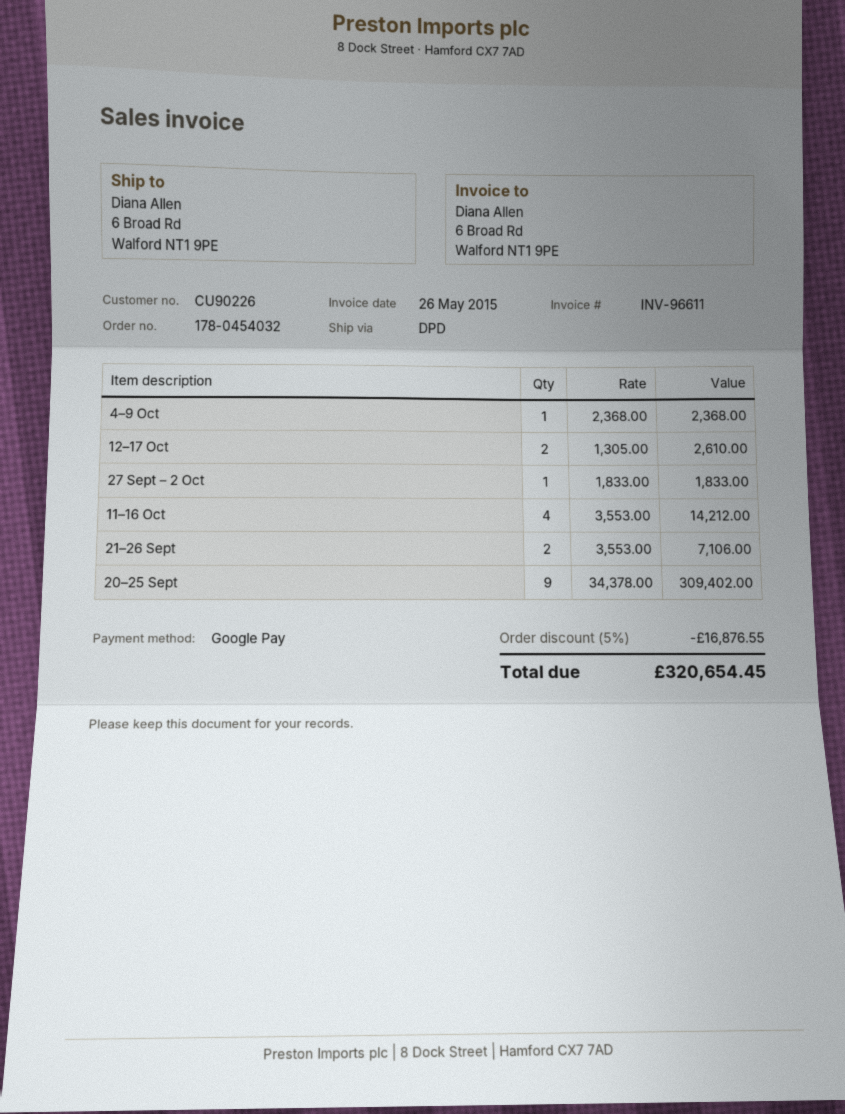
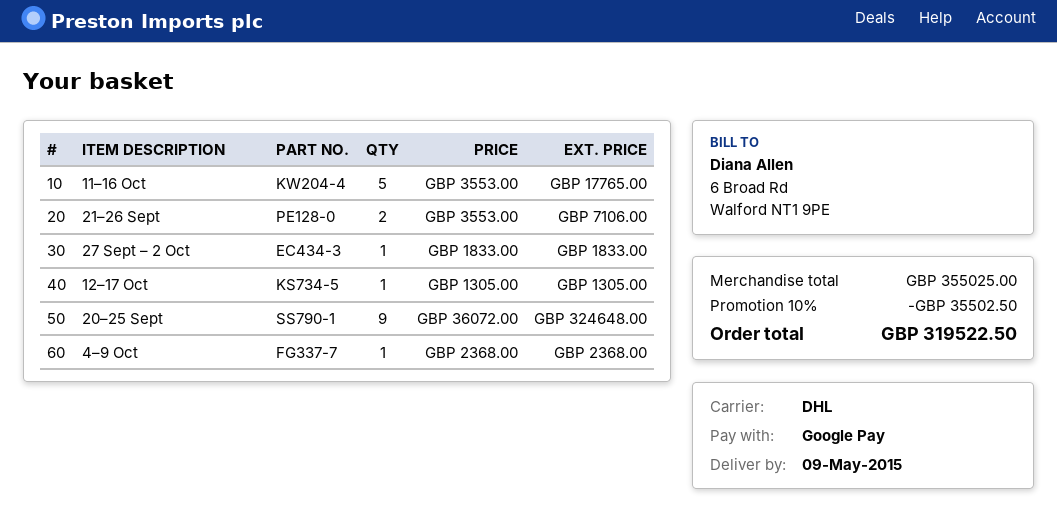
shipping method: DPD -> DHL
12–17 Oct: 2 x 1305.00 = 2610.00 -> 1 x 1305.00 = 1305.00
11–16 Oct: 4 x 3553.00 = 14212.00 -> 5 x 3553.00 = 17765.00
20–25 Sept: 9 x 34378.00 = 309402.00 -> 9 x 36072.00 = 324648.00
discount: 5% = 16876.55 -> 10% = 35502.50
total: 320654.45 -> 319522.50

